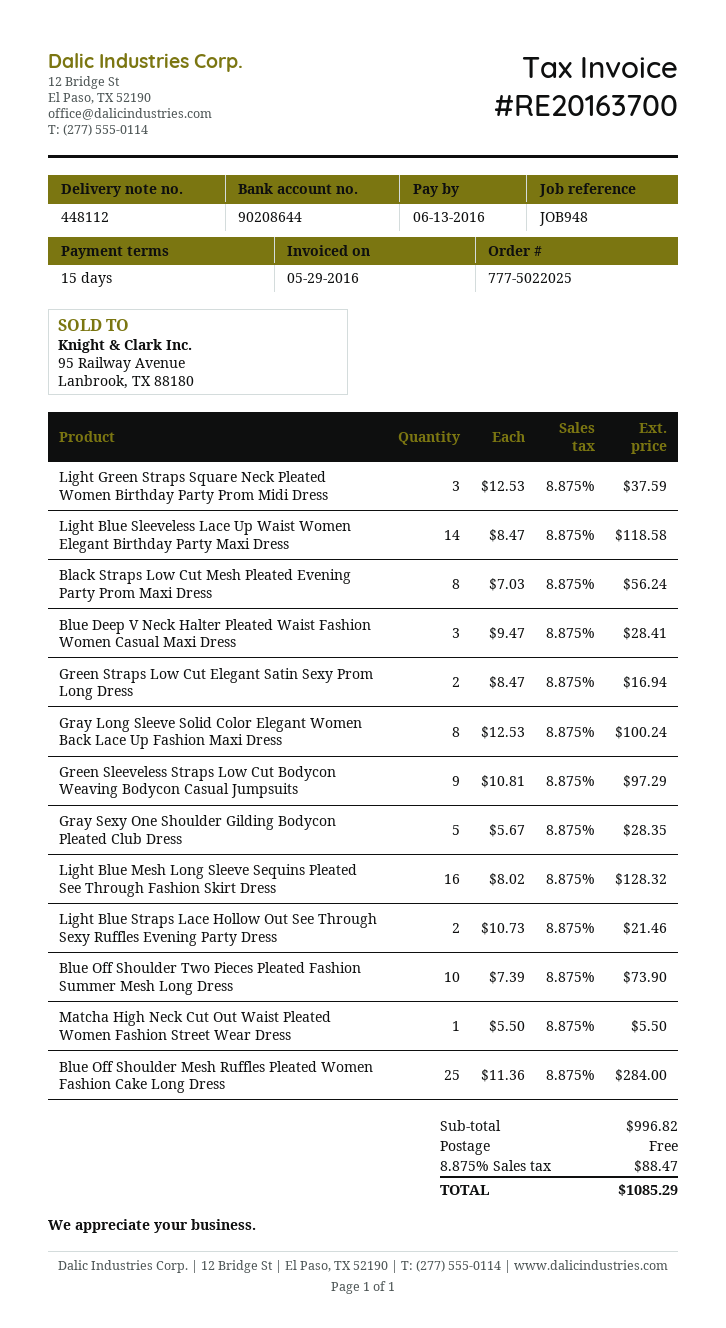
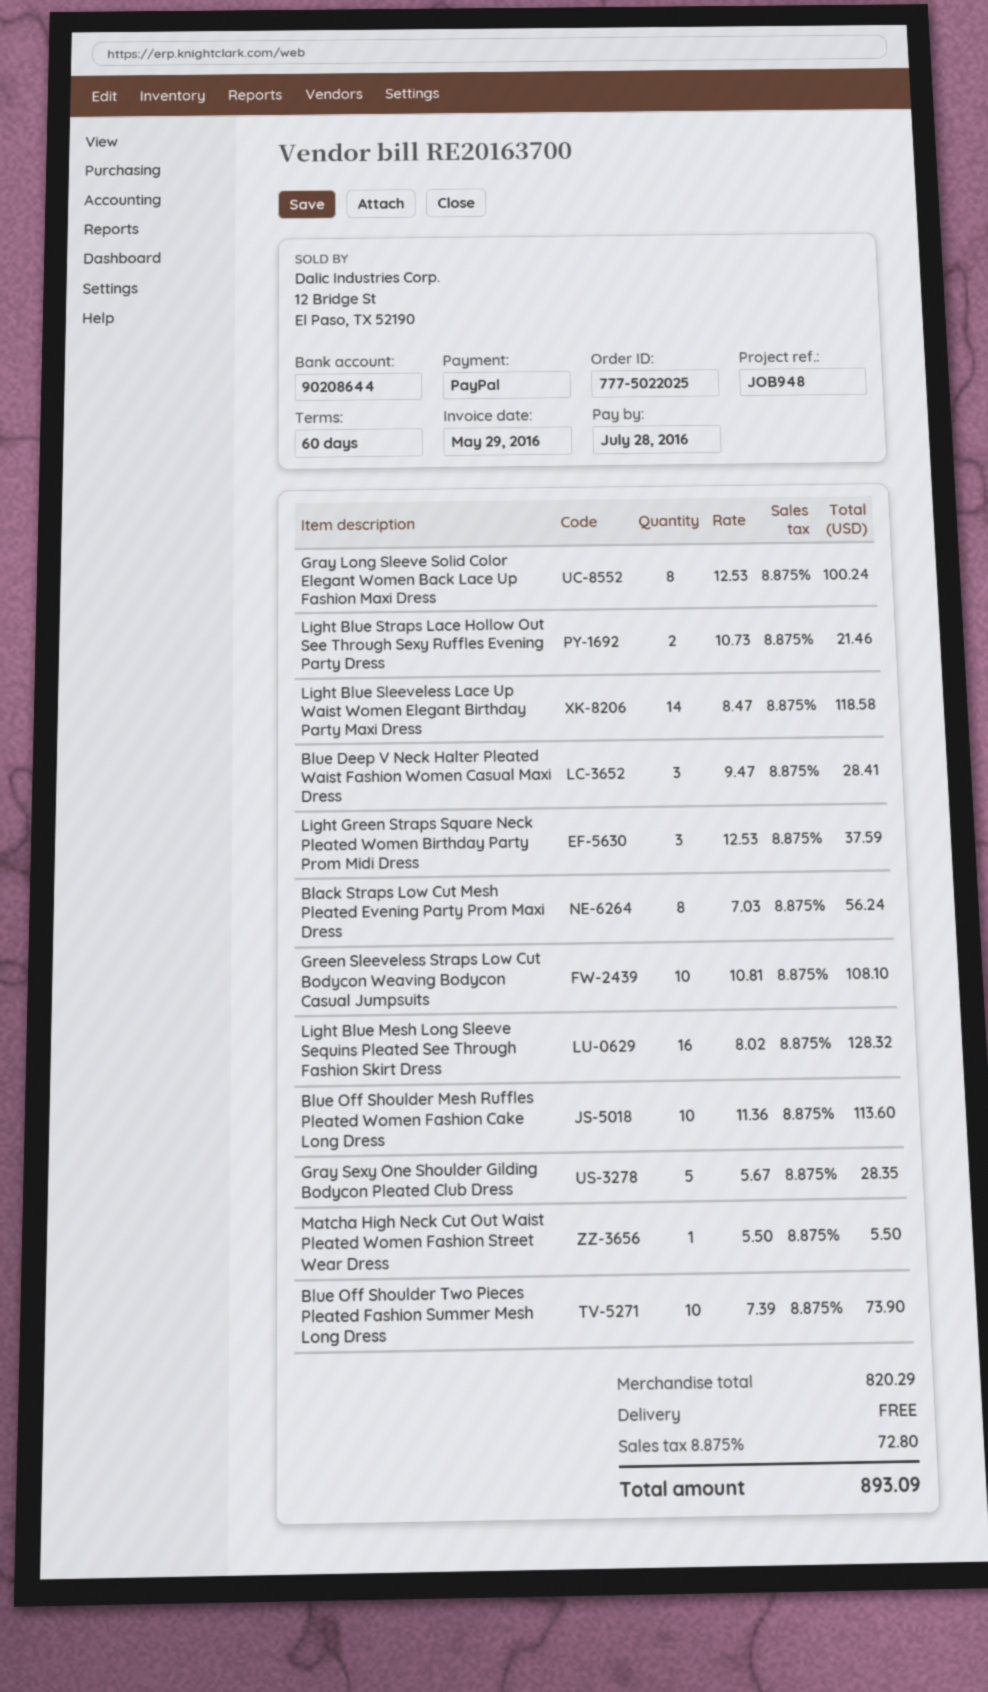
payment terms: 15 days -> 60 days
due date: 2016-06-13 -> 2016-07-28
Green Straps Low Cut Elegant Satin Sexy Prom Long Dress: 2 x 8.47 = 16.94 -> none
Green Sleeveless Straps Low Cut Bodycon Weaving Bodycon Casual Jumpsuits: 9 x 10.81 = 97.29 -> 10 x 10.81 = 108.10
Blue Off Shoulder Mesh Ruffles Pleated Women Fashion Cake Long Dress: 25 x 11.36 = 284.00 -> 10 x 11.36 = 113.60
subtotal: 996.82 -> 820.29
tax: 8.875% = 88.47 -> 8.875% = 72.80
total: 1085.29 -> 893.09

